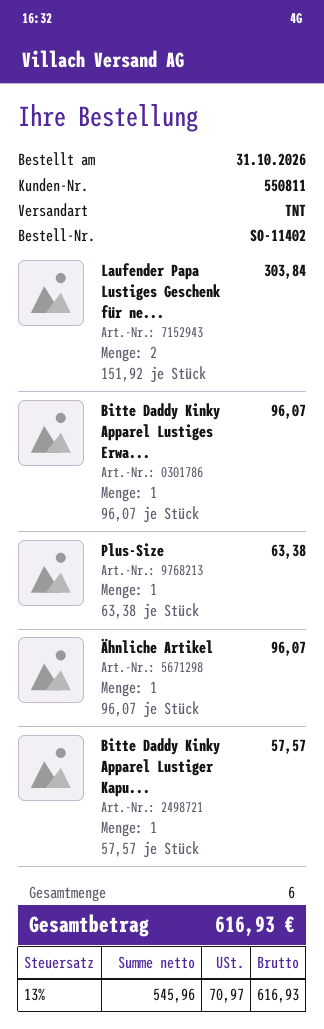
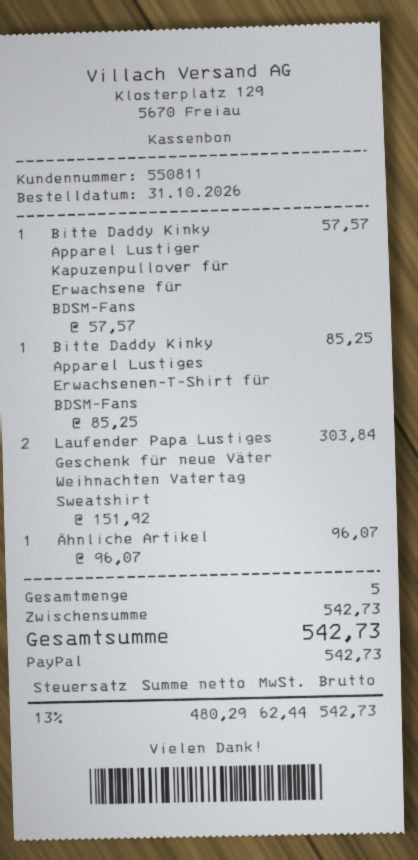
Bitte Daddy Kinky Apparel Lustiges Erwa...: 1 x 96.07 = 96.07 -> 1 x 85.25 = 85.25
Plus-Size: 1 x 63.38 = 63.38 -> none
total quantity: 6 -> 5
net: 545.96 -> 480.29
tax: 13% = 70.97 -> 13% = 62.44
total: 616.93 -> 542.73

